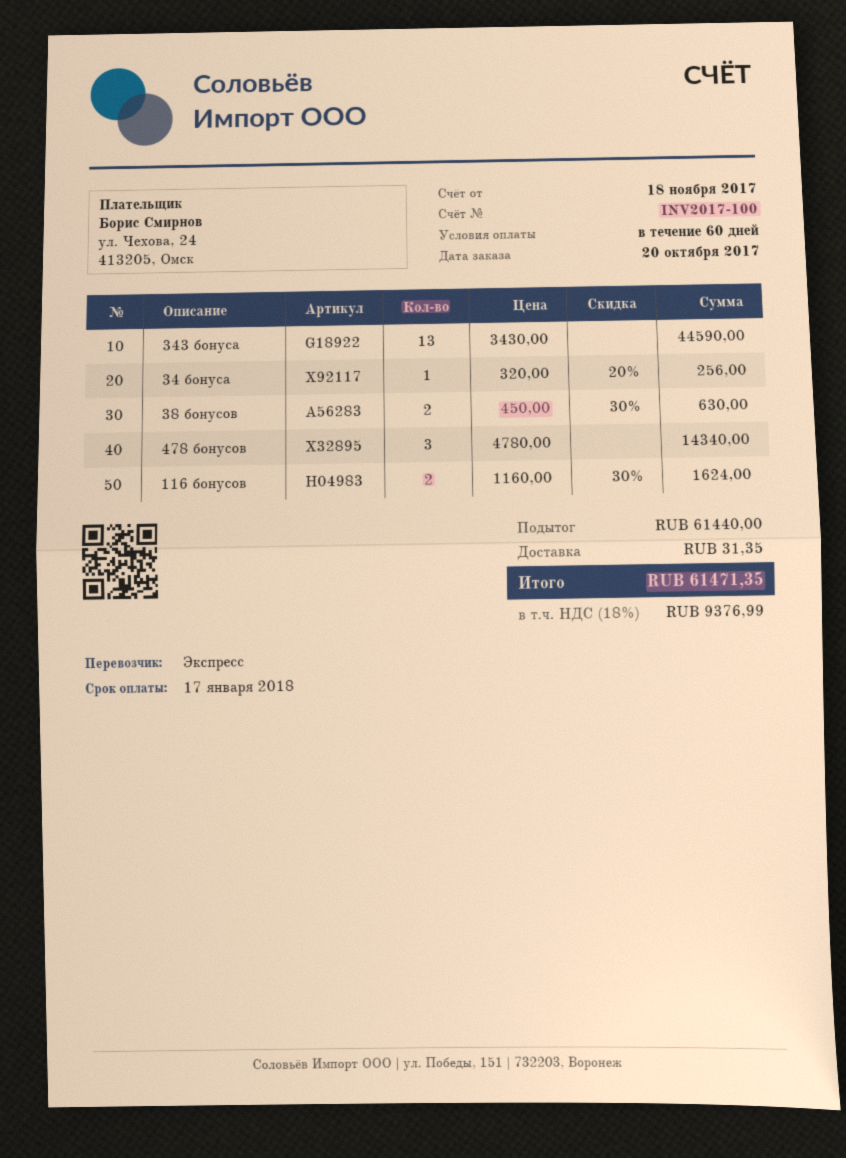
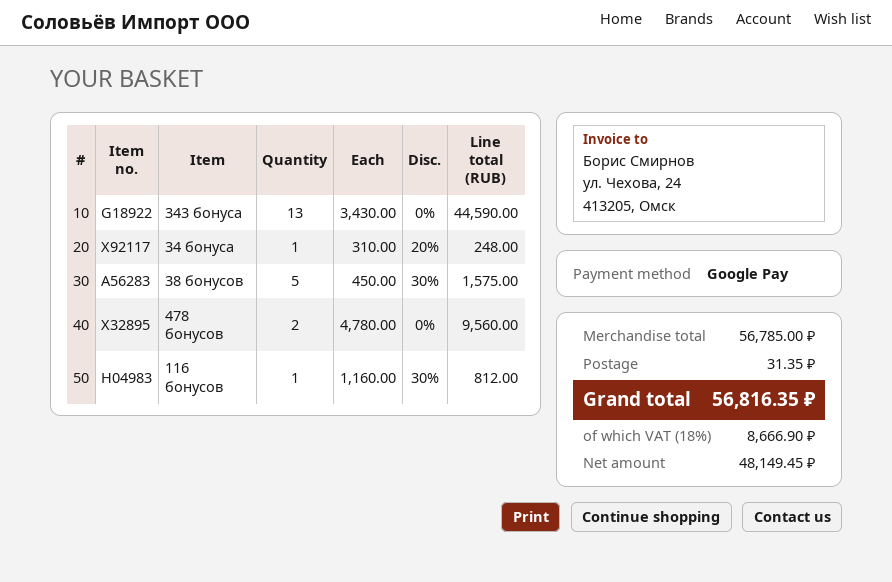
34 бонуса: 1 x 320.00 - 20% = 256.00 -> 1 x 310.00 - 20% = 248.00
38 бонусов: 2 x 450.00 - 30% = 630.00 -> 5 x 450.00 - 30% = 1575.00
478 бонусов: 3 x 4780.00 = 14340.00 -> 2 x 4780.00 = 9560.00
116 бонусов: 2 x 1160.00 - 30% = 1624.00 -> 1 x 1160.00 - 30% = 812.00
subtotal: 61440.00 -> 56785.00
tax: 18% = 9376.99 -> 18% = 8666.90
total: 61471.35 -> 56816.35

